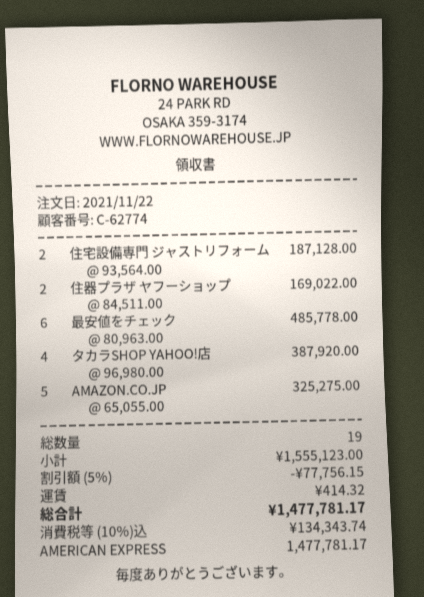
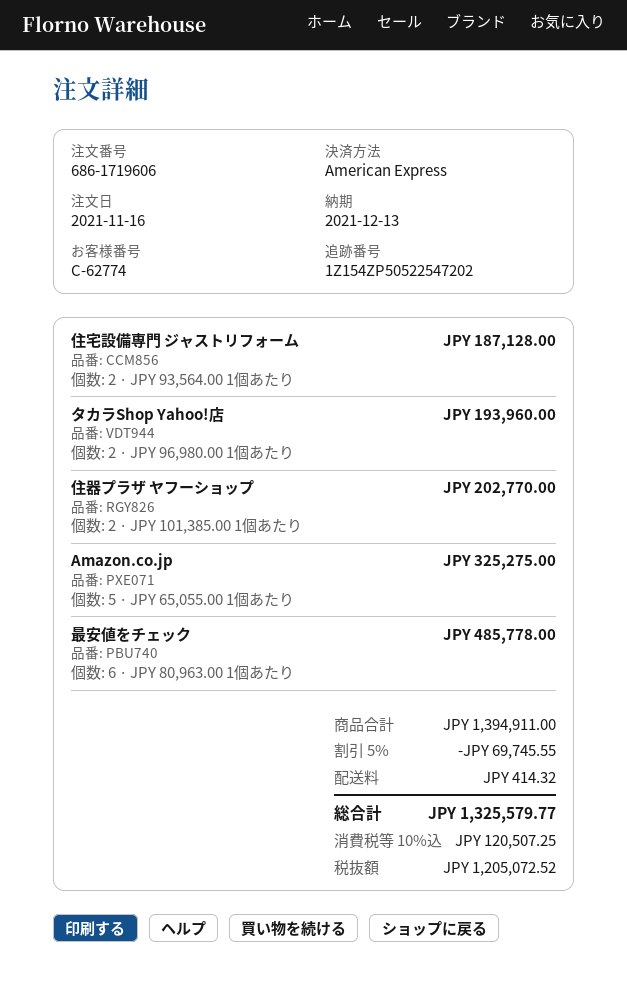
order date: 2021-11-22 -> 2021-11-16
住器プラザ ヤフーショップ: 2 x 84511.00 = 169022.00 -> 2 x 101385.00 = 202770.00
タカラSHOP YAHOO!店: 4 x 96980.00 = 387920.00 -> 2 x 96980.00 = 193960.00
subtotal: 1555123.00 -> 1394911.00
discount: 5% = 77756.15 -> 5% = 69745.55
tax: 10% = 134343.74 -> 10% = 120507.25
total: 1477781.17 -> 1325579.77

